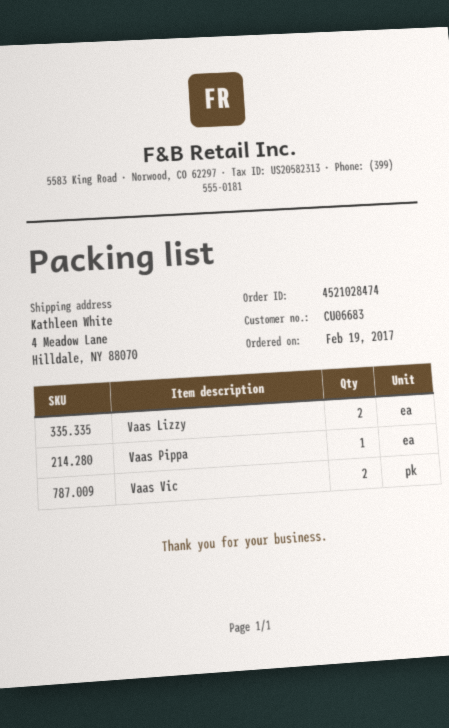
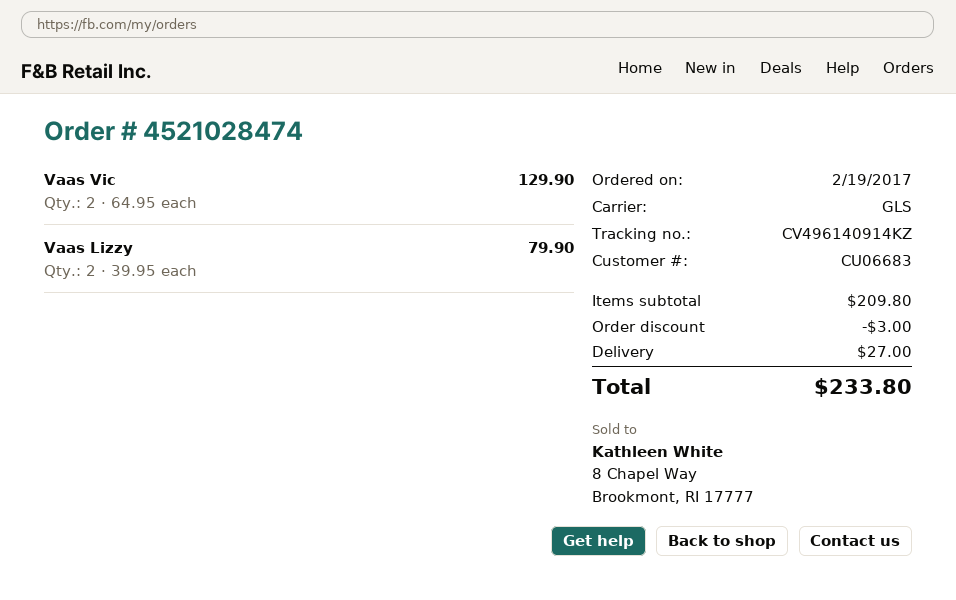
Vaas Pippa: 1 -> none

